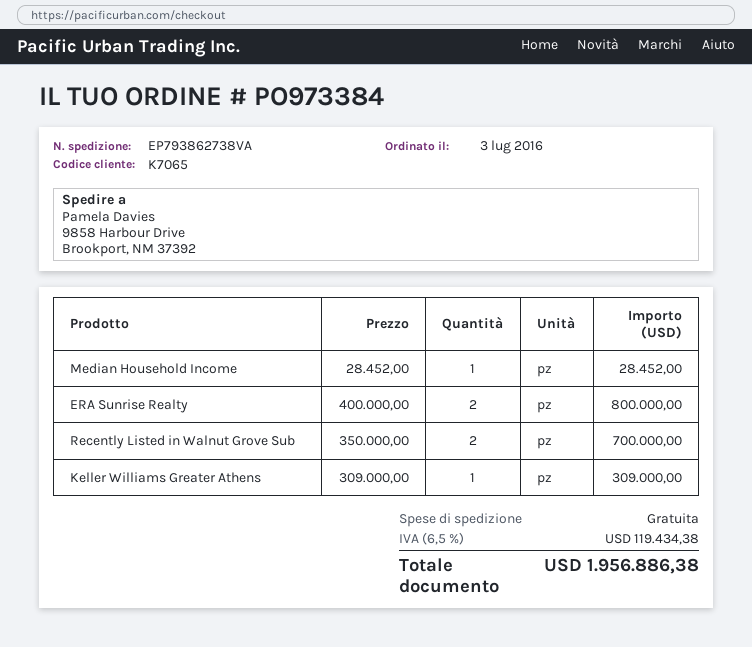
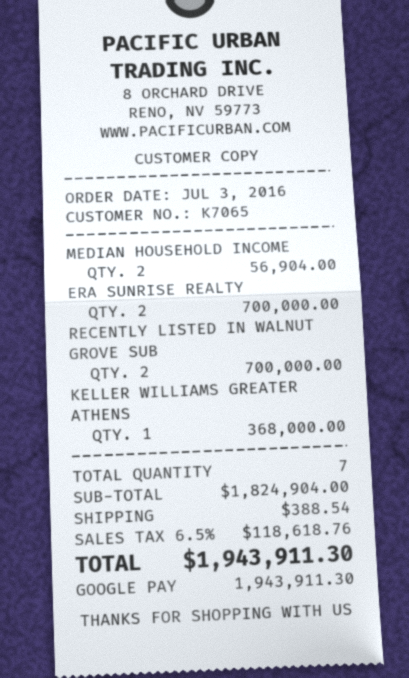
Median Household Income: 1 for 28452.00 -> 2 for 56904.00
ERA Sunrise Realty: 2 for 800000.00 -> 2 for 700000.00
Keller Williams Greater Athens: 1 for 309000.00 -> 1 for 368000.00
shipping: 0.00 -> 388.54
tax: 6.5% = 119434.38 -> 6.5% = 118618.76
total: 1956886.38 -> 1943911.30

